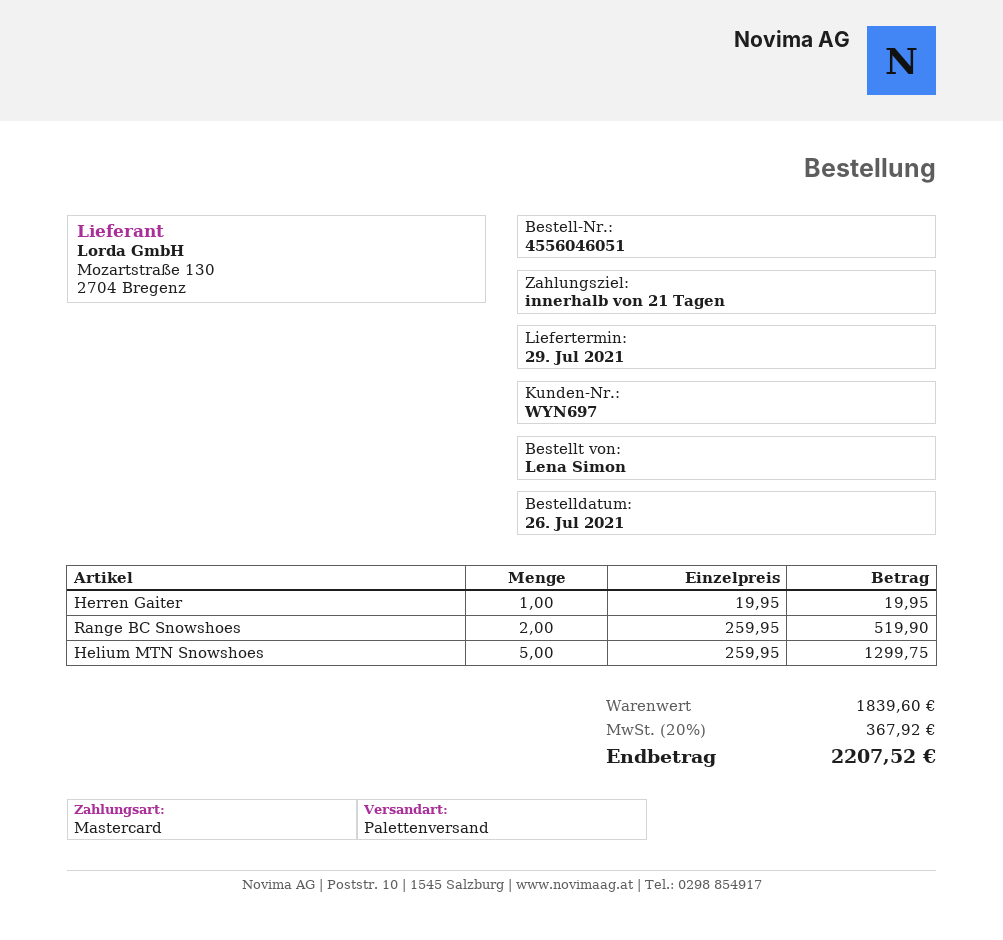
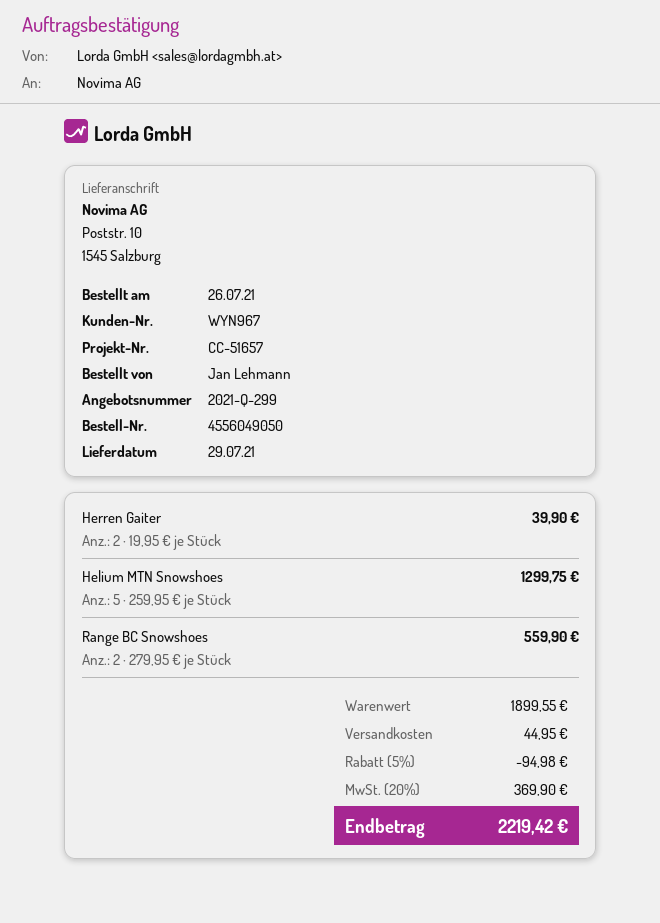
order number: 4556046051 -> 4556049050
customer number: WYN697 -> WYN967
ordered by: Lena Simon -> Jan Lehmann
Herren Gaiter: 1 x 19.95 = 19.95 -> 2 x 19.95 = 39.90
Range BC Snowshoes: 2 x 259.95 = 519.90 -> 2 x 279.95 = 559.90
subtotal: 1839.60 -> 1899.55
discount: none -> 5% = 94.98
shipping: none -> 44.95
tax: 20% = 367.92 -> 20% = 369.90
total: 2207.52 -> 2219.42

